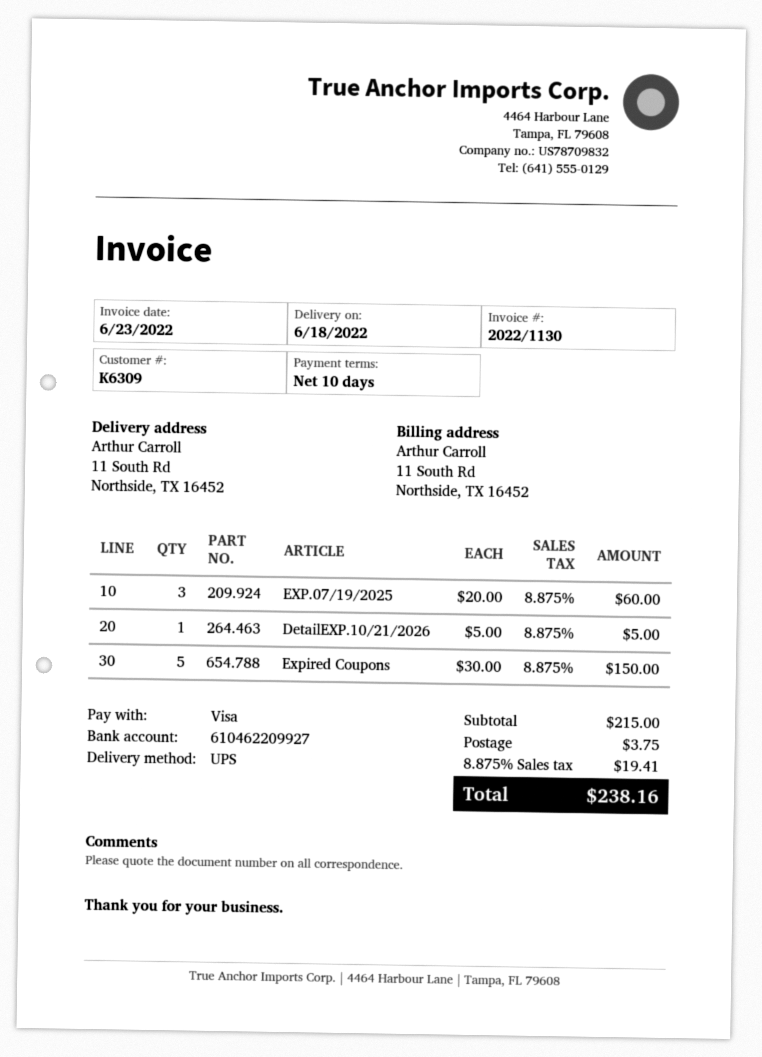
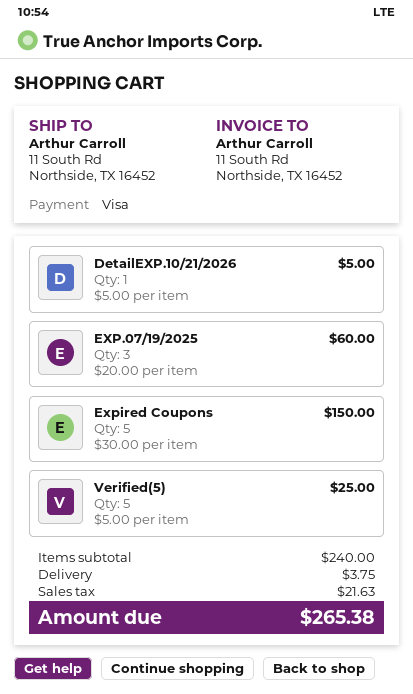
Verified(5): none -> 5 x 5.00 = 25.00
subtotal: 215.00 -> 240.00
tax: 19.41 -> 21.63
total: 238.16 -> 265.38

